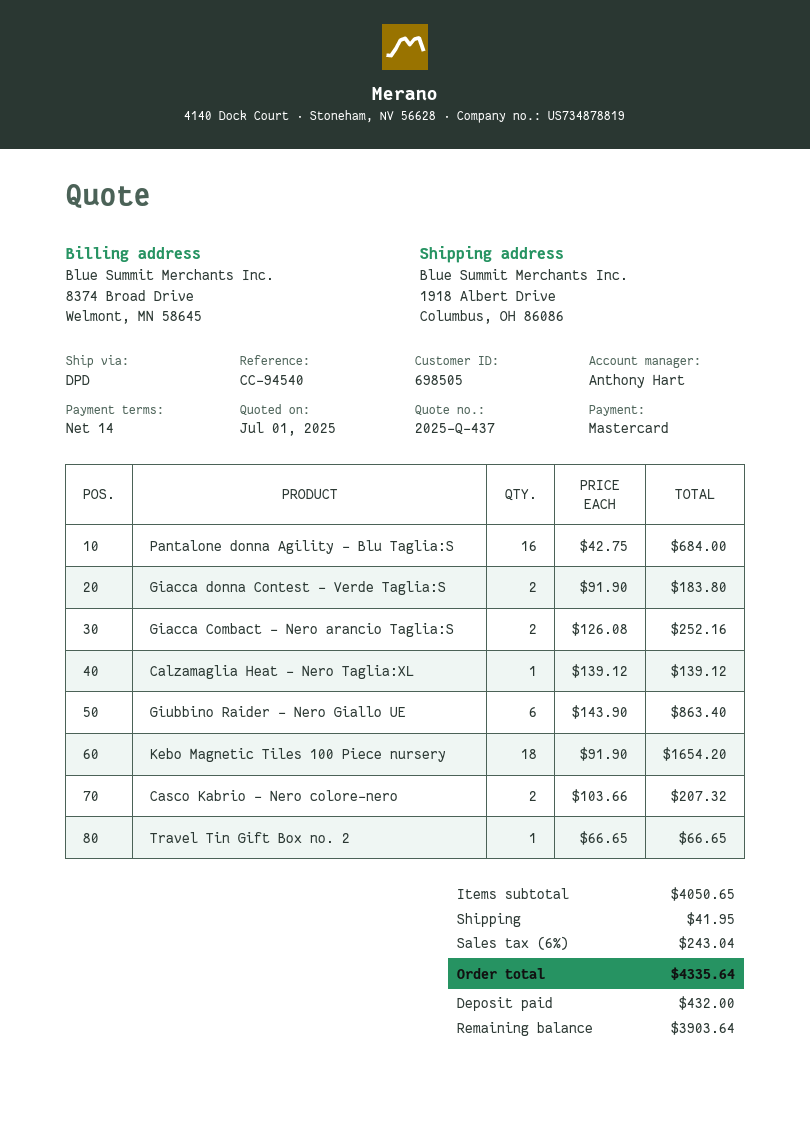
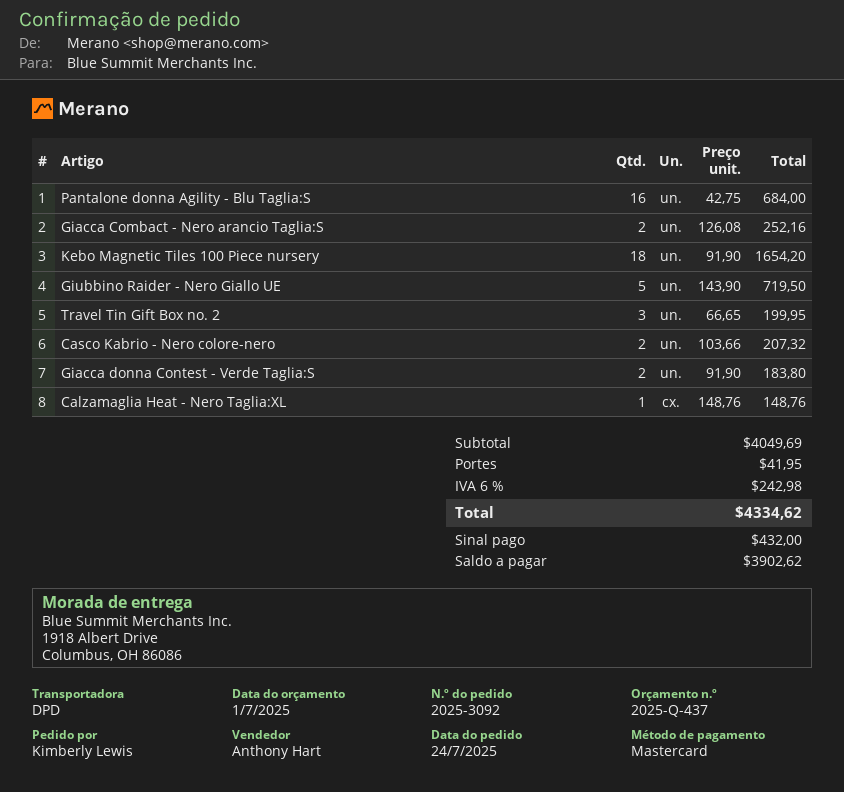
Calzamaglia Heat - Nero Taglia:XL: 1 x 139.12 = 139.12 -> 1 x 148.76 = 148.76
Giubbino Raider - Nero Giallo UE: 6 x 143.90 = 863.40 -> 5 x 143.90 = 719.50
Travel Tin Gift Box no. 2: 1 x 66.65 = 66.65 -> 3 x 66.65 = 199.95
subtotal: 4050.65 -> 4049.69
tax: 6% = 243.04 -> 6% = 242.98
total: 4335.64 -> 4334.62
balance: 3903.64 -> 3902.62

